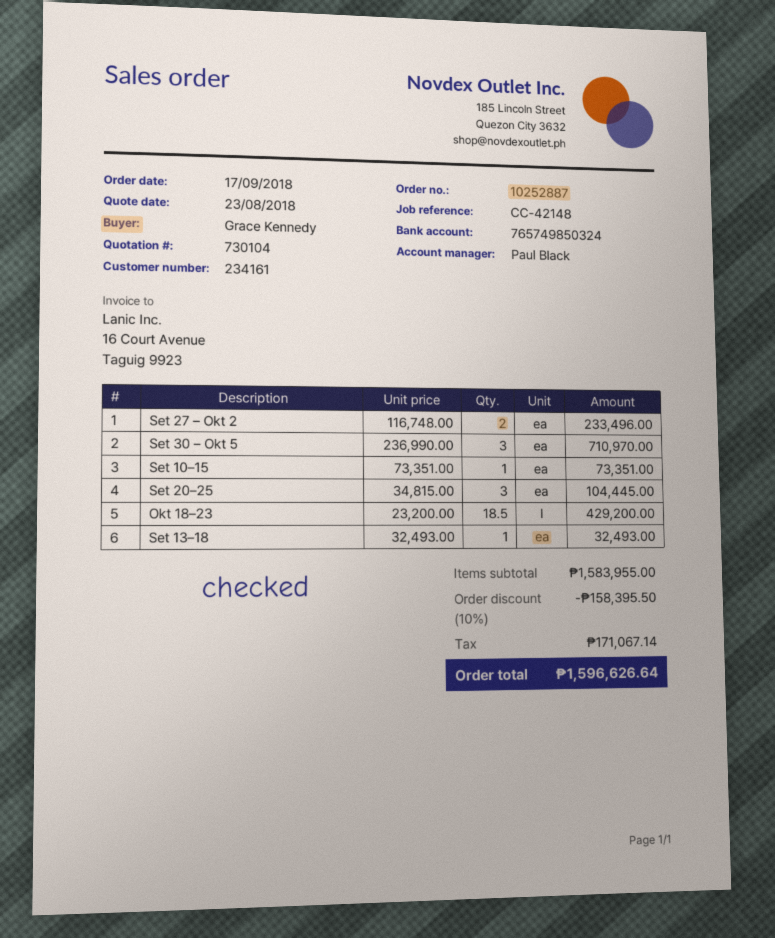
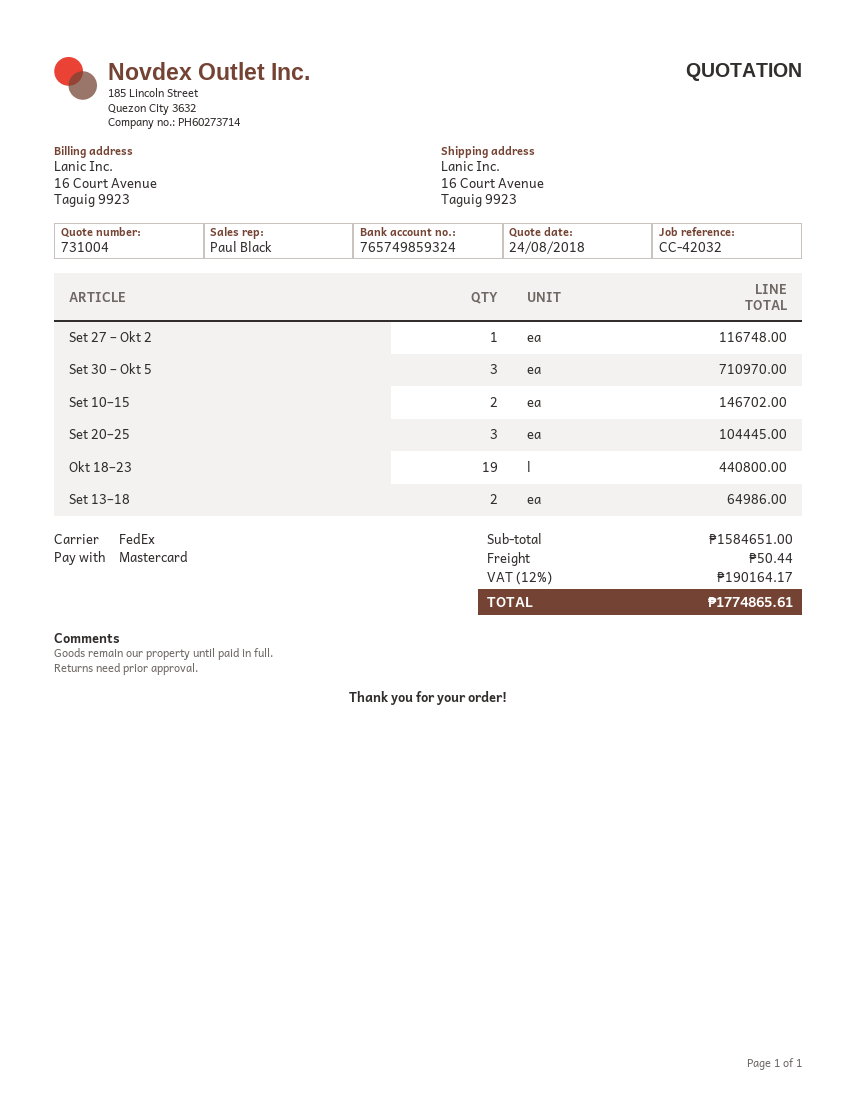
quote number: 730104 -> 731004
quote date: 2018-08-23 -> 2018-08-24
reference: CC-42148 -> CC-42032
bank account: 765749850324 -> 765749859324
Set 27 – Okt 2: 2 for 233496.00 -> 1 for 116748.00
Set 10–15: 1 for 73351.00 -> 2 for 146702.00
Okt 18–23: 18.5 for 429200.00 -> 19 for 440800.00
Set 13–18: 1 for 32493.00 -> 2 for 64986.00
subtotal: 1583955.00 -> 1584651.00
discount: 10% = 158395.50 -> none
shipping: none -> 50.44
tax: 171067.14 -> 190164.17
total: 1596626.64 -> 1774865.61

